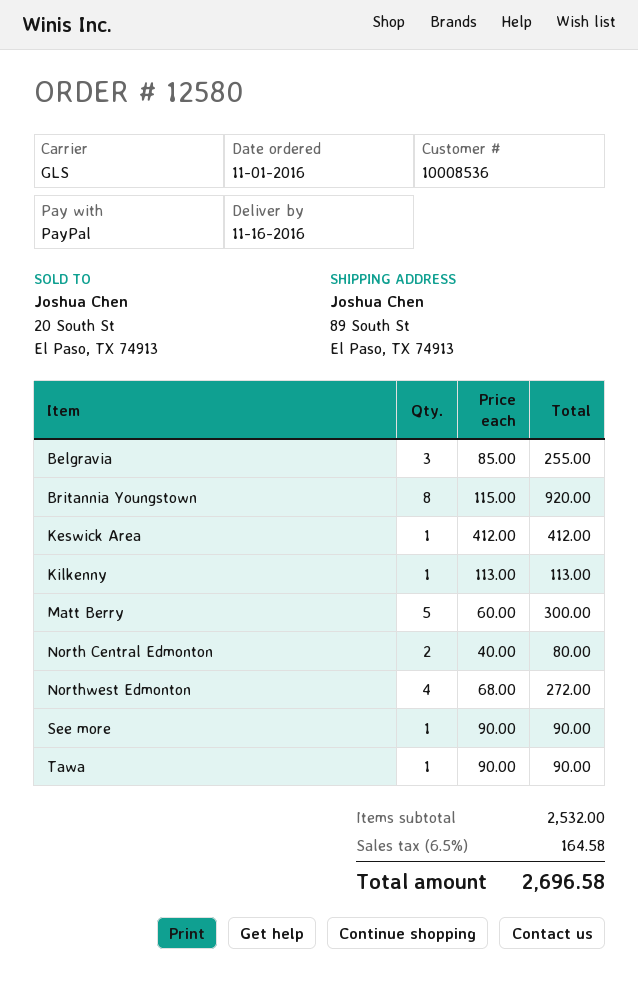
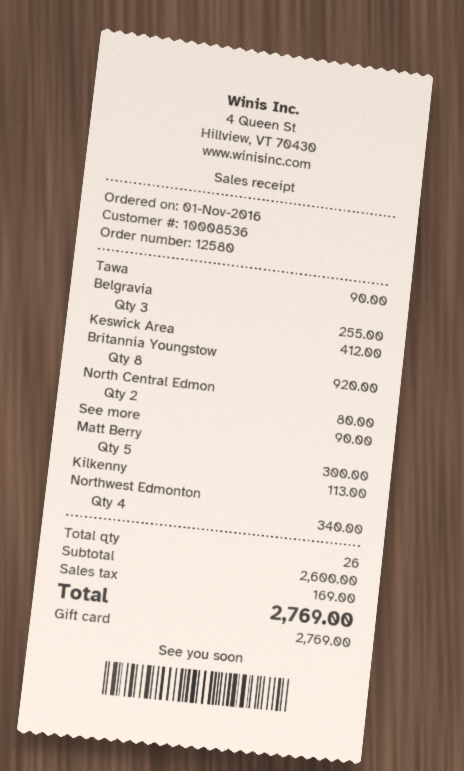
payment method: PayPal -> gift card
Northwest Edmonton: 4 for 272.00 -> 4 for 340.00
subtotal: 2532.00 -> 2600.00
tax: 164.58 -> 169.00
total: 2696.58 -> 2769.00

